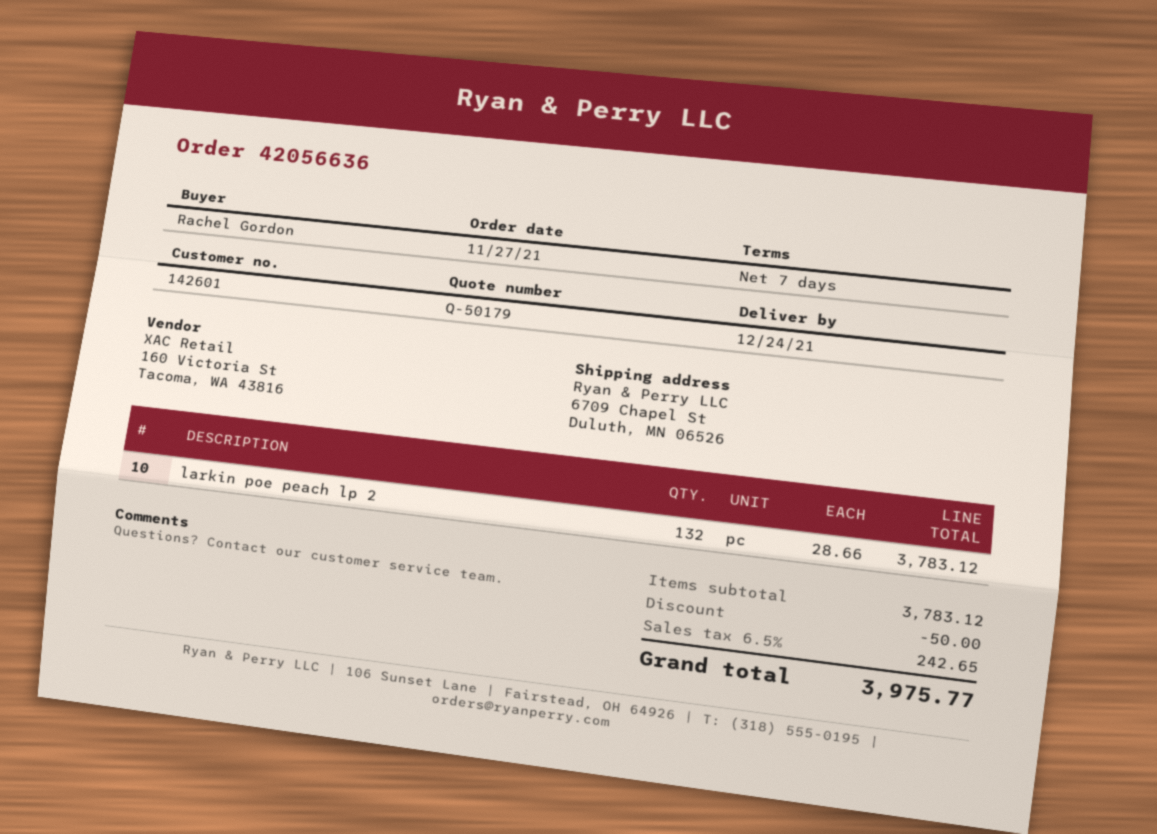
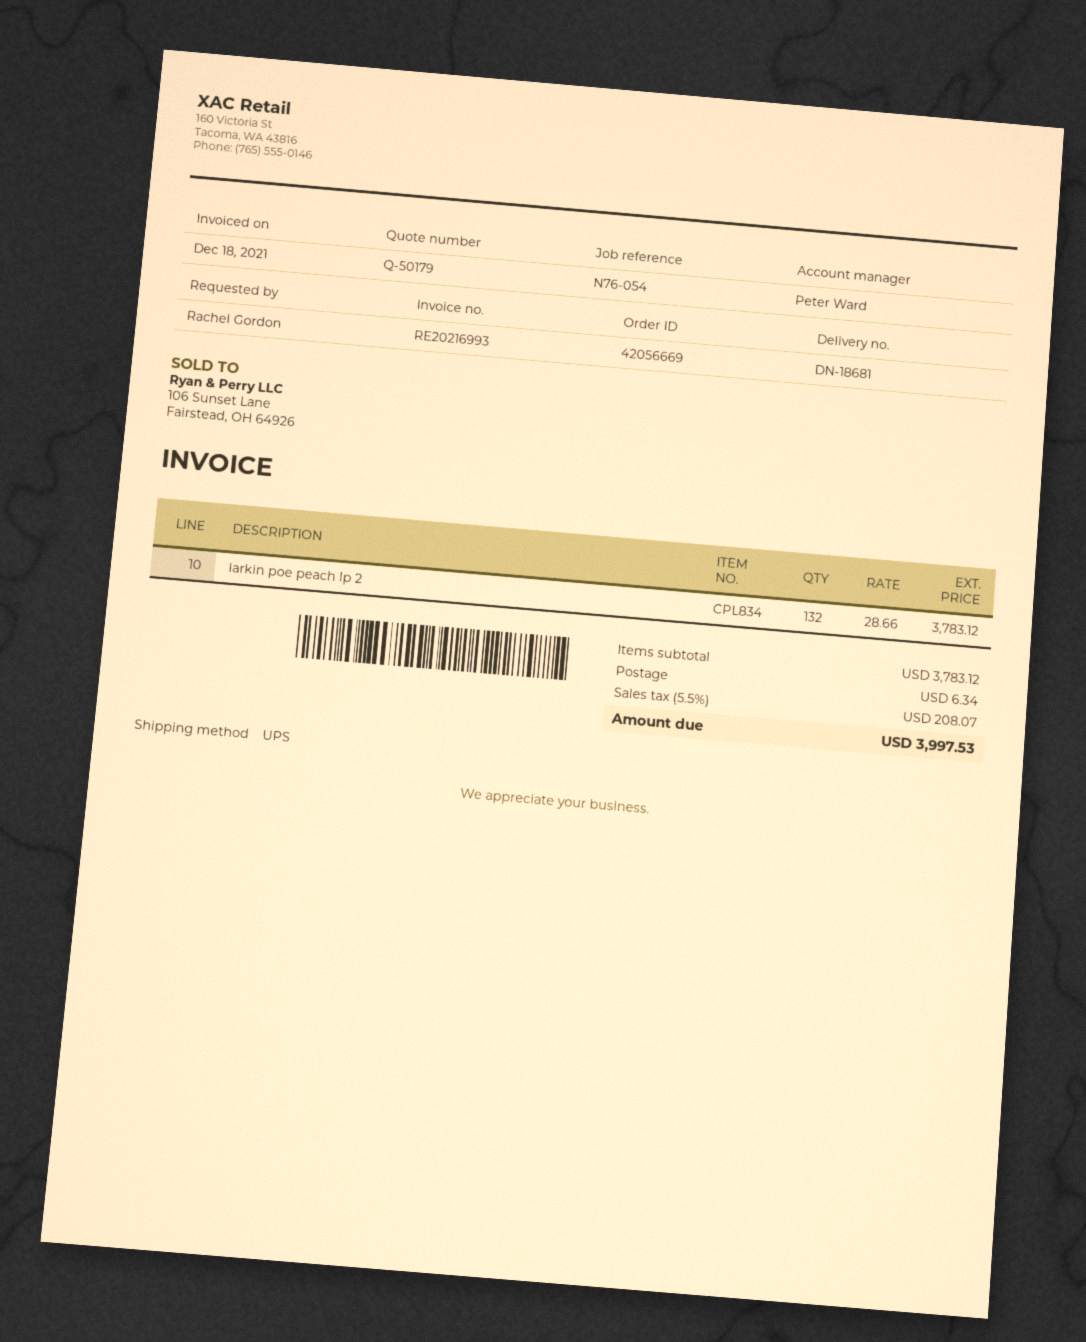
order number: 42056636 -> 42056669
discount: 50.00 -> none
shipping: none -> 6.34
tax: 6.5% = 242.65 -> 5.5% = 208.07
total: 3975.77 -> 3997.53

